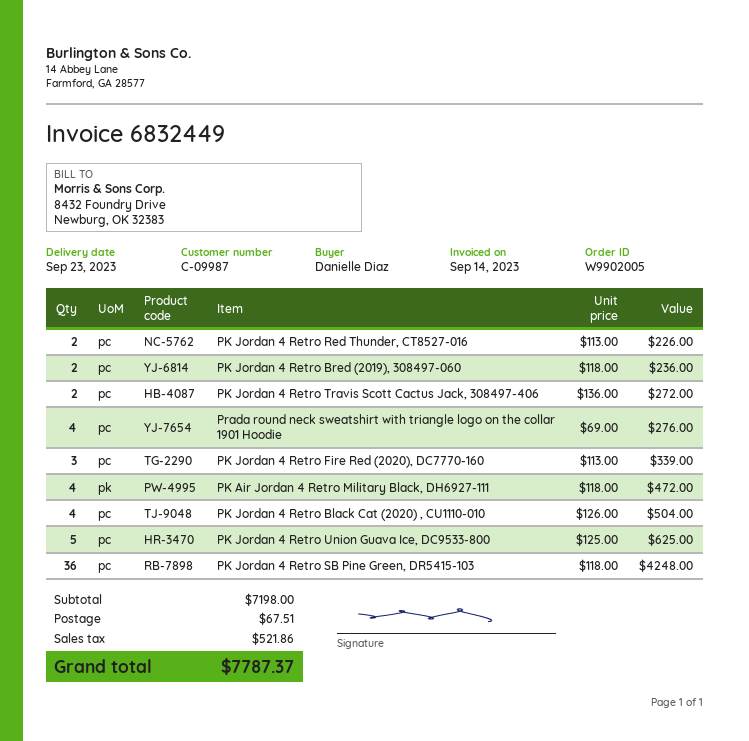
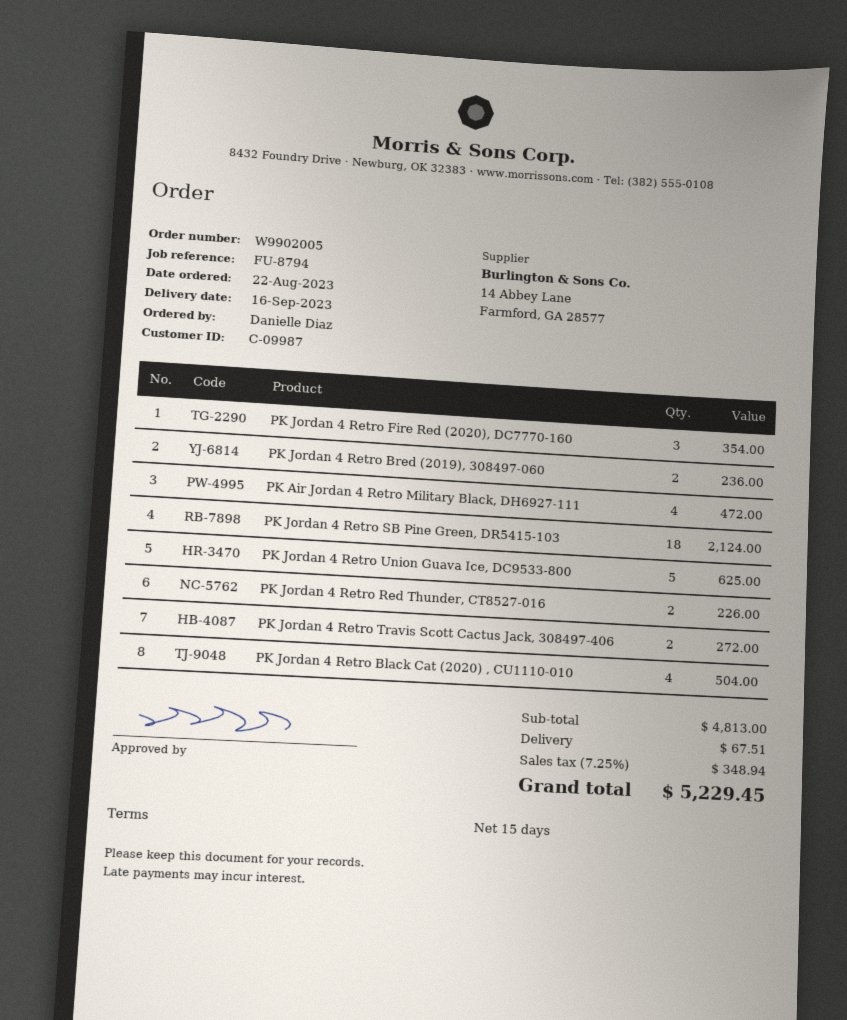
delivery date: 2023-09-23 -> 2023-09-16
Prada round neck sweatshirt with triangle logo on the collar 1901 Hoodie: 4 for 276.00 -> none
PK Jordan 4 Retro Fire Red (2020), DC7770-160: 3 for 339.00 -> 3 for 354.00
PK Jordan 4 Retro SB Pine Green, DR5415-103: 36 for 4248.00 -> 18 for 2124.00
subtotal: 7198.00 -> 4813.00
tax: 521.86 -> 348.94
total: 7787.37 -> 5229.45

